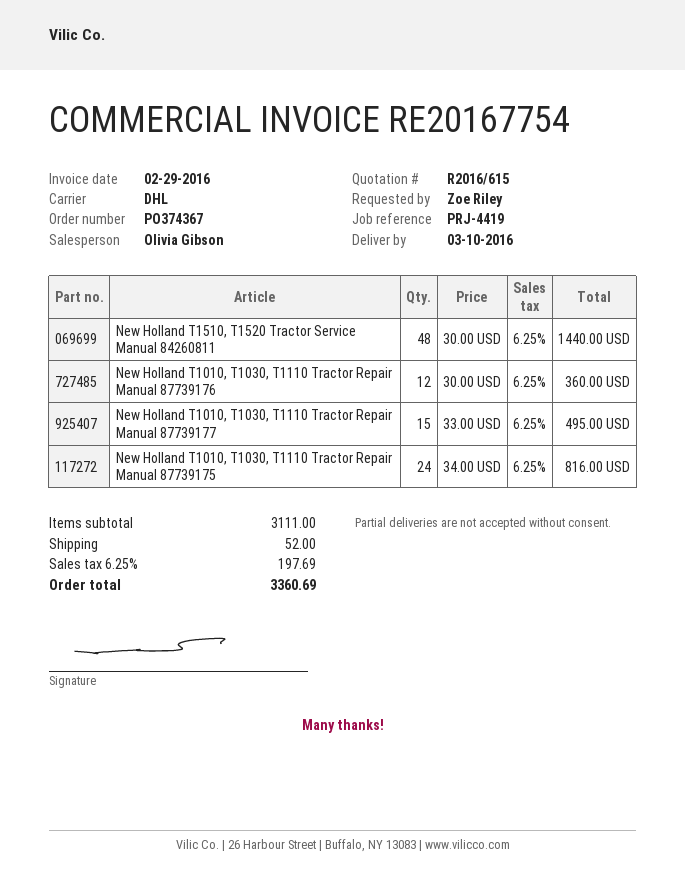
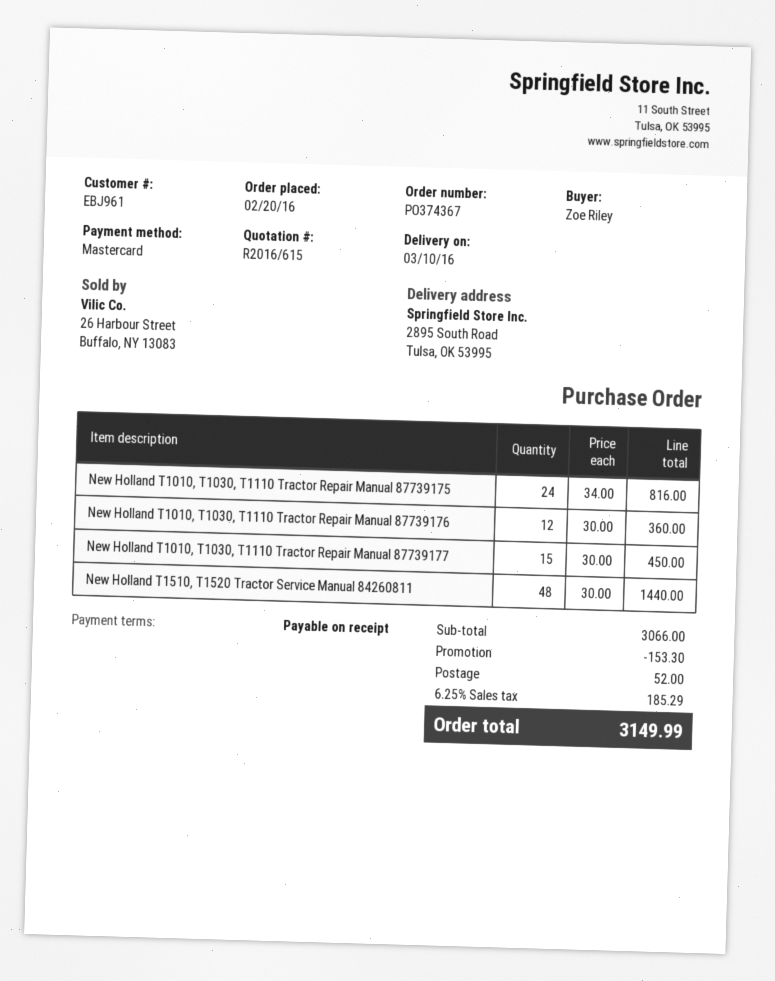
New Holland T1010, T1030, T1110 Tractor Repair Manual 87739177: 15 x 33.00 = 495.00 -> 15 x 30.00 = 450.00
subtotal: 3111.00 -> 3066.00
discount: none -> 153.30
tax: 6.25% = 197.69 -> 6.25% = 185.29
total: 3360.69 -> 3149.99

